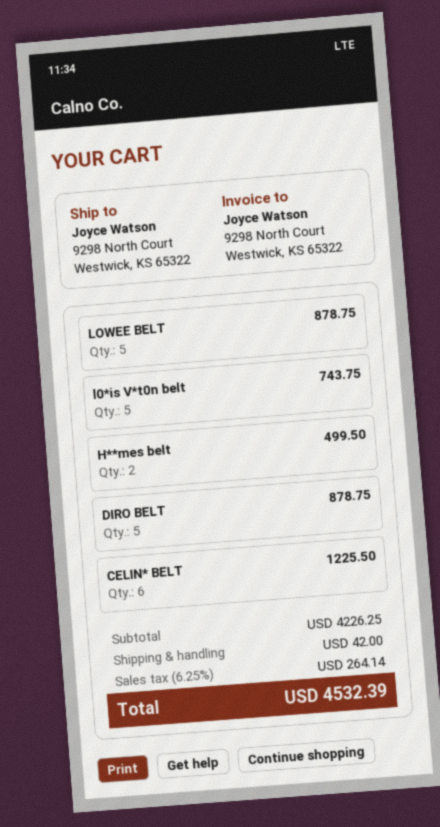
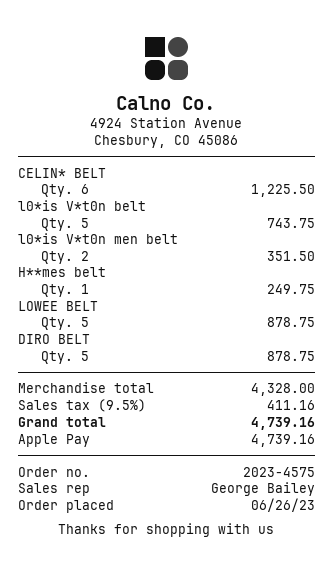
H**mes belt: 2 for 499.50 -> 1 for 249.75
l0*is V*t0n men belt: none -> 2 for 351.50
subtotal: 4226.25 -> 4328.00
shipping: 42.00 -> none
tax: 6.25% = 264.14 -> 9.5% = 411.16
total: 4532.39 -> 4739.16

